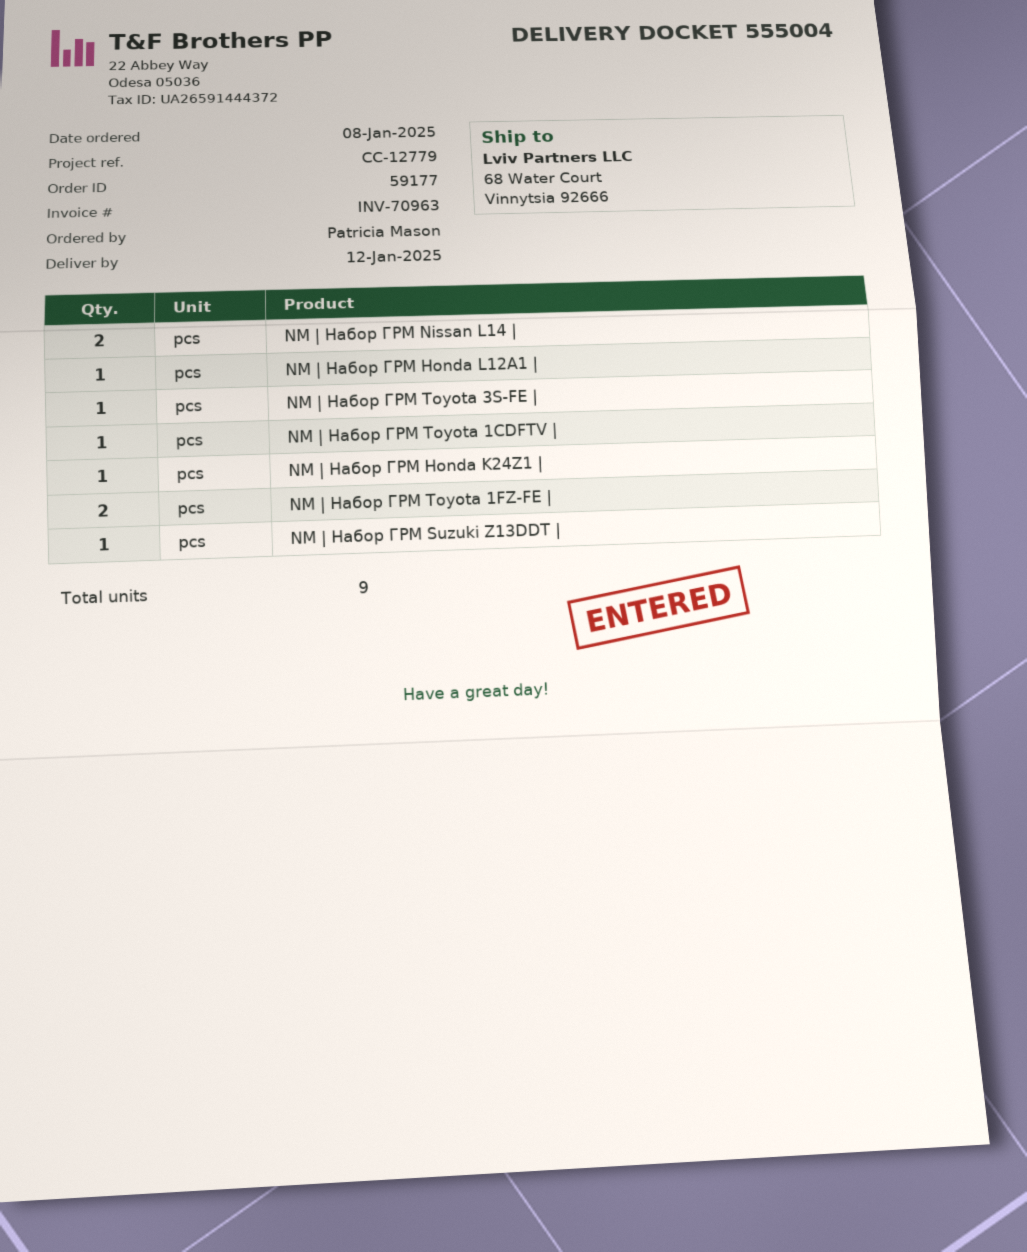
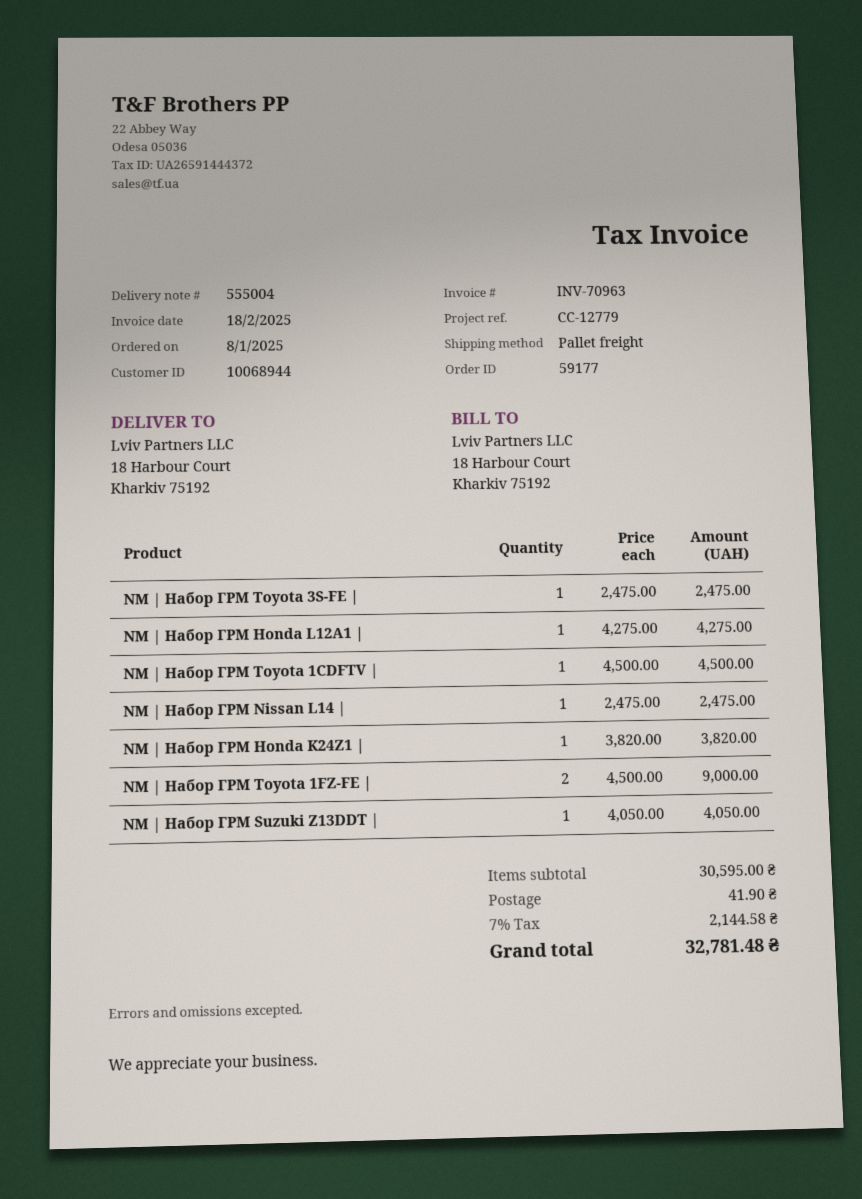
ship to: 68 Water Court, Vinnytsia 92666 -> 18 Harbour Court, Kharkiv 75192
NM | Набор ГРМ Nissan L14 |: 2 -> 1

